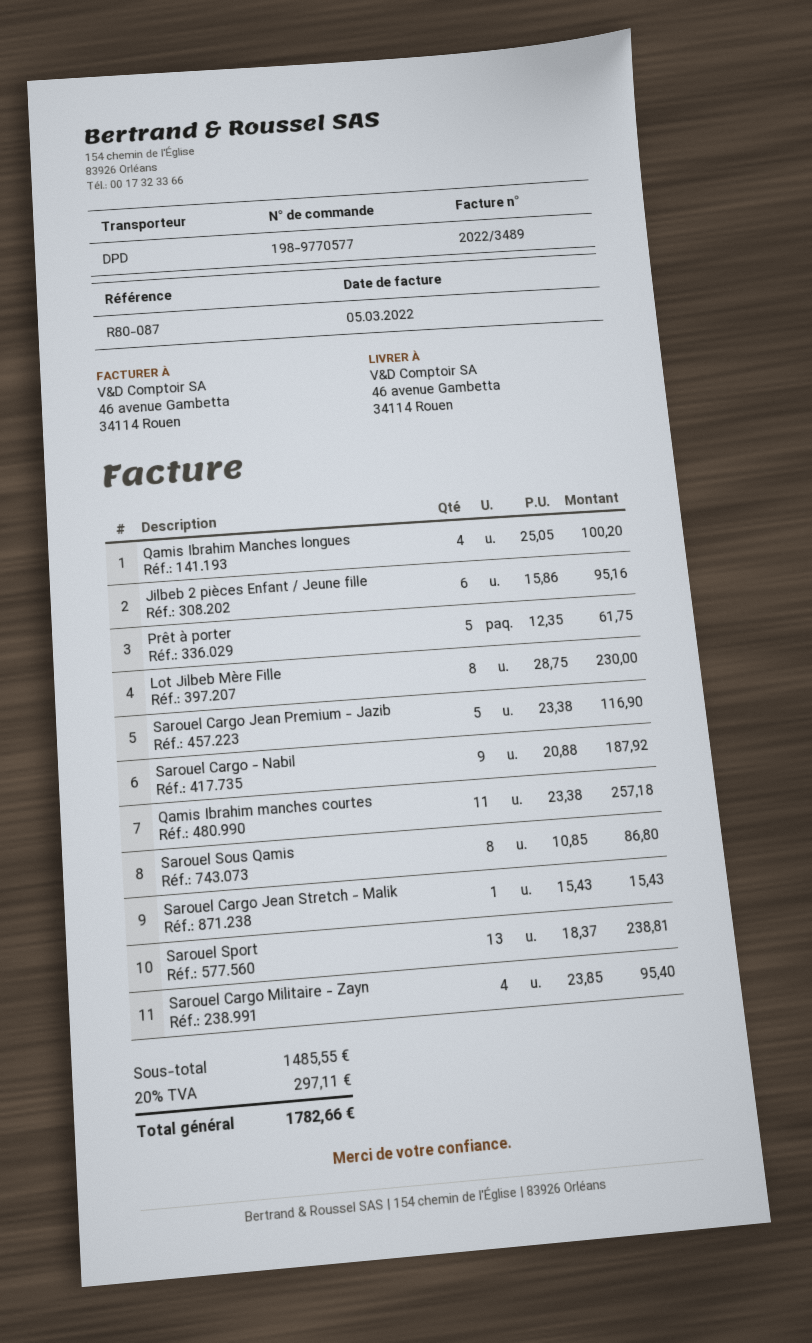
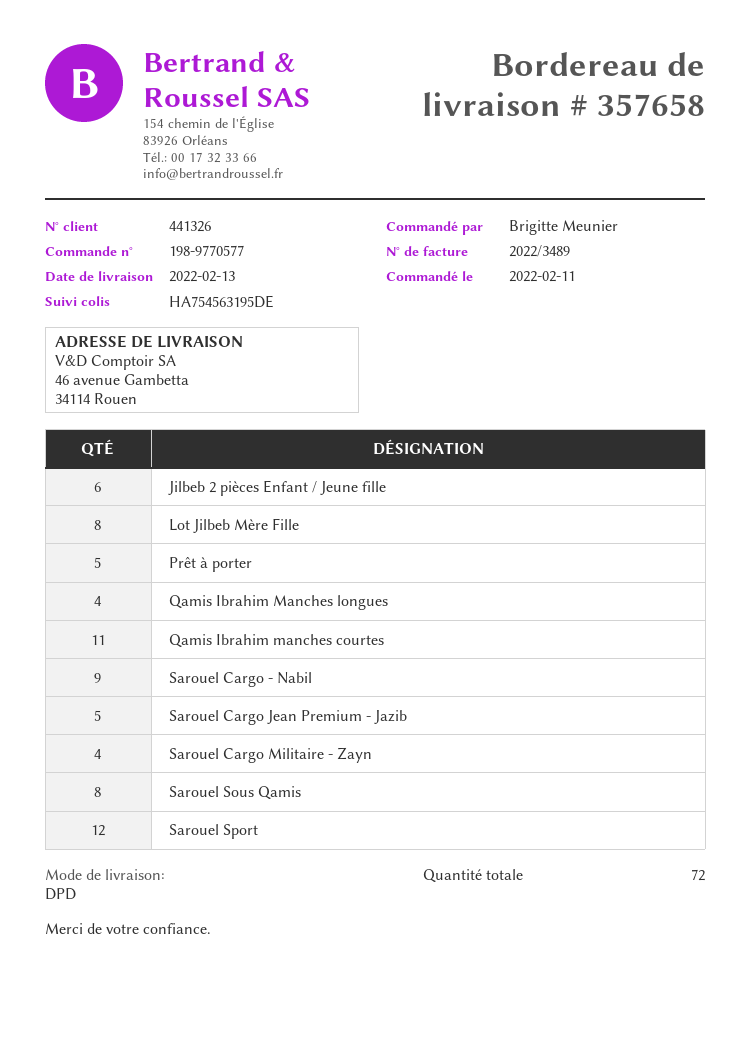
Sarouel Cargo Jean Stretch - Malik: 1 -> none
Sarouel Sport: 13 -> 12

